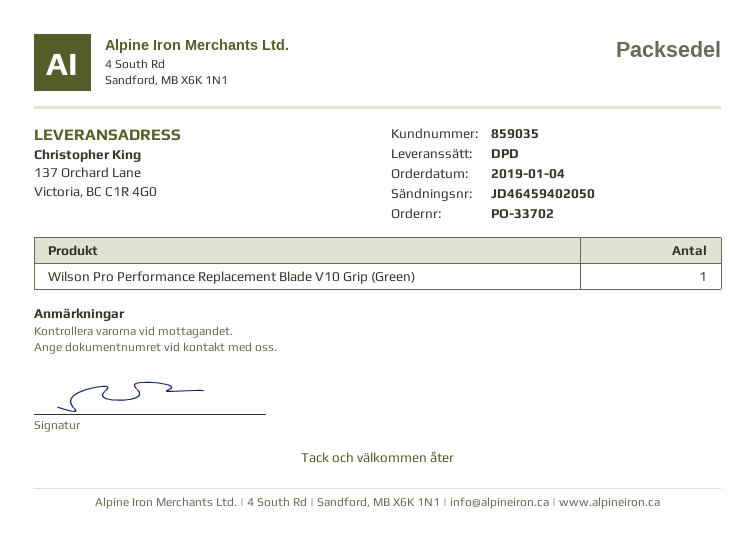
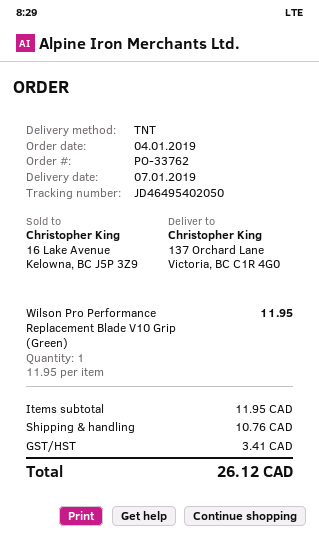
order number: PO-33702 -> PO-33762
shipping method: DPD -> TNT
tracking number: JD46459402050 -> JD46495402050

